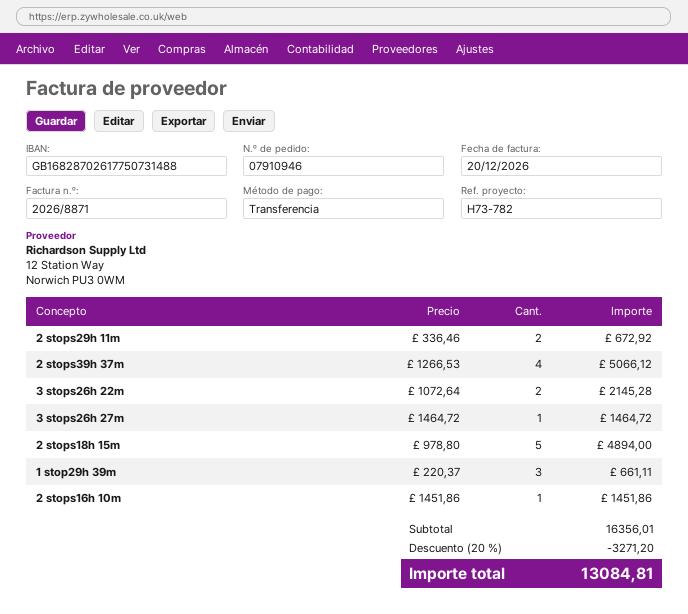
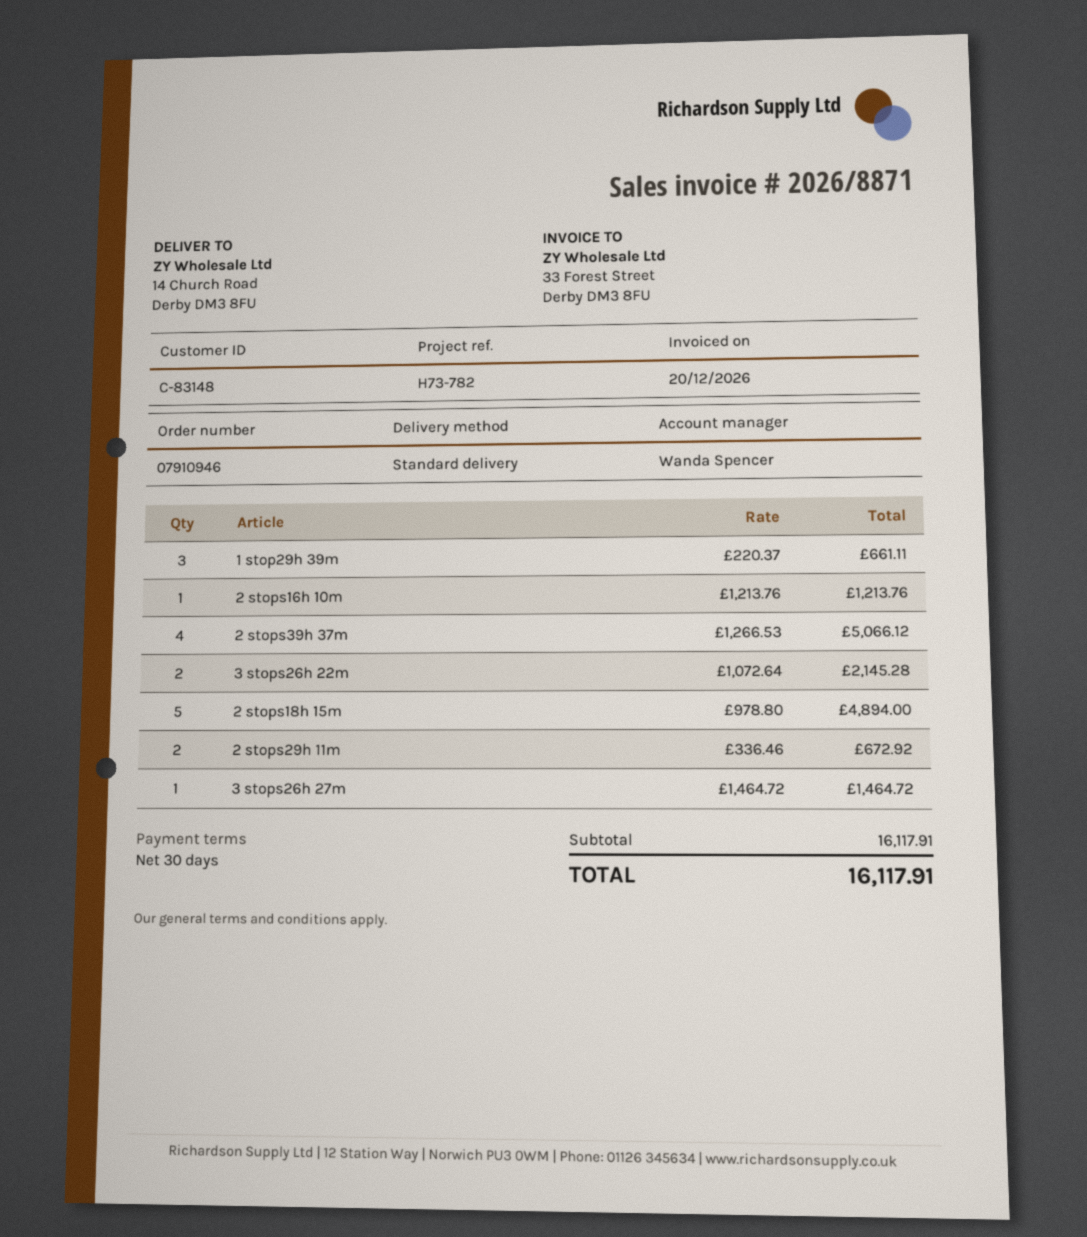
2 stops16h 10m: 1 x 1451.86 = 1451.86 -> 1 x 1213.76 = 1213.76
subtotal: 16356.01 -> 16117.91
discount: 20% = 3271.20 -> none
total: 13084.81 -> 16117.91

